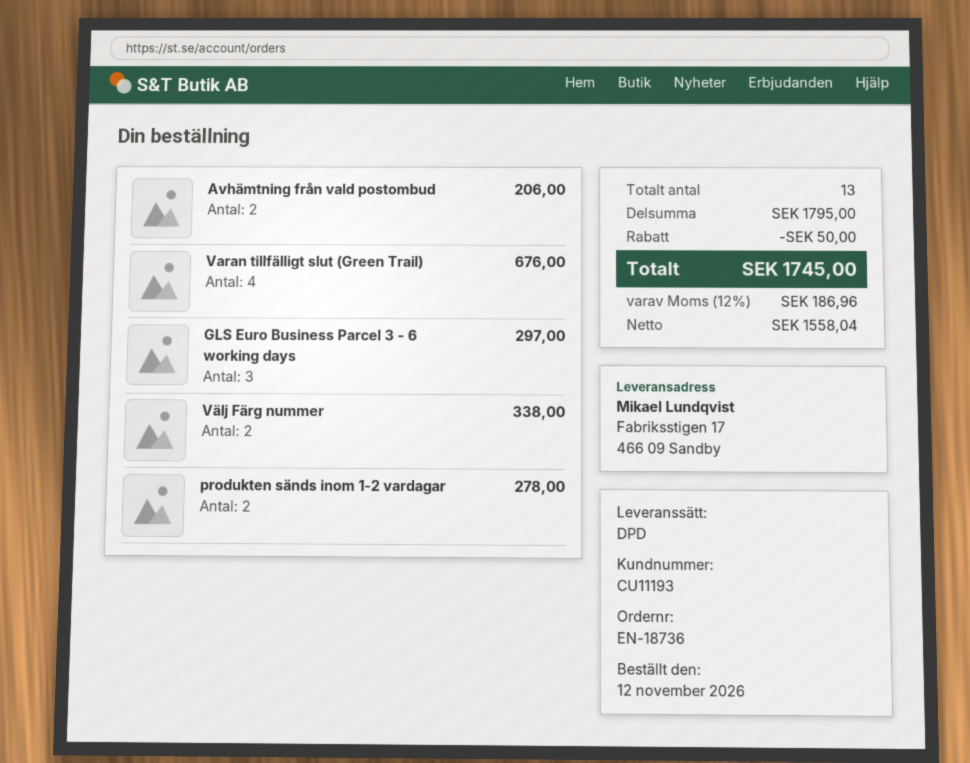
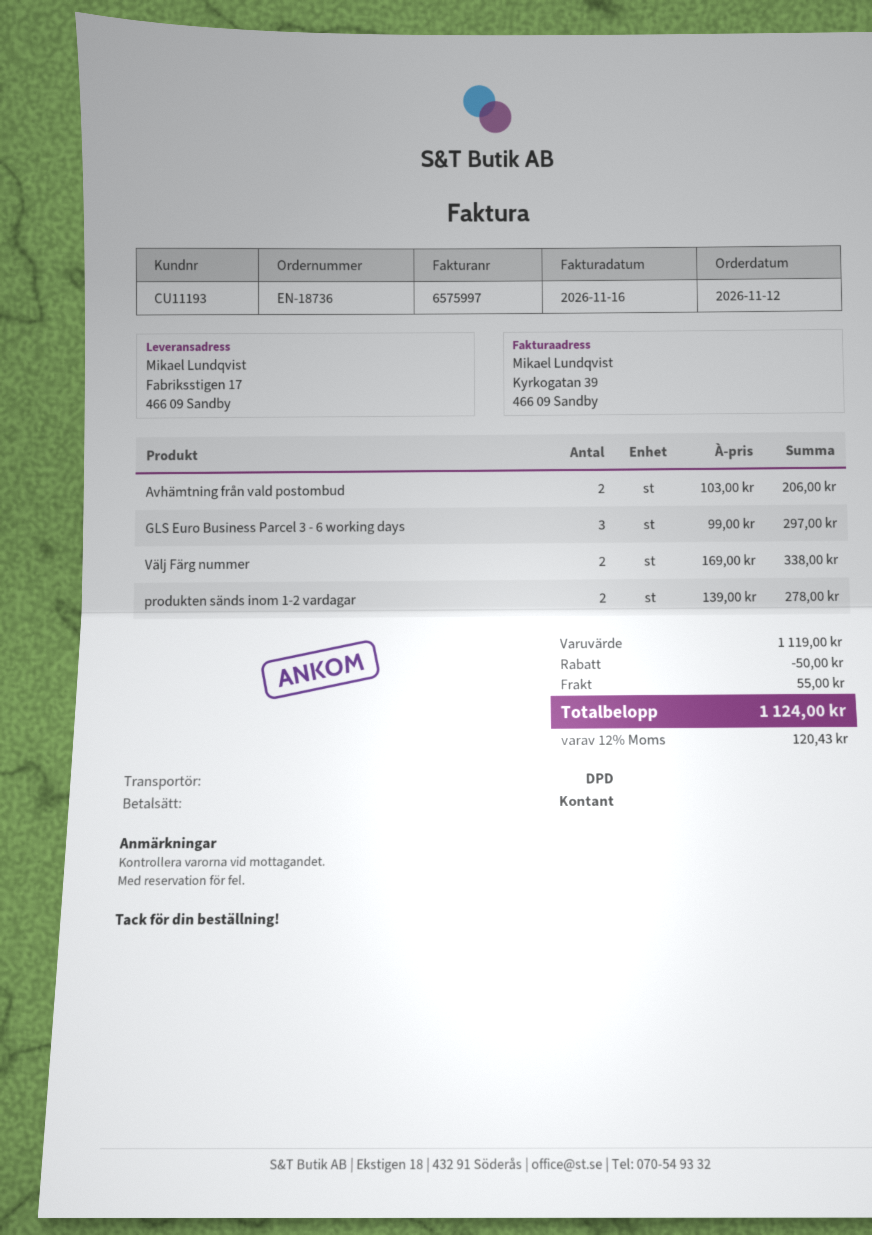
Varan tillfälligt slut (Green Trail): 4 for 676.00 -> none
subtotal: 1795.00 -> 1119.00
shipping: none -> 55.00
tax: 12% = 186.96 -> 12% = 120.43
total: 1745.00 -> 1124.00

